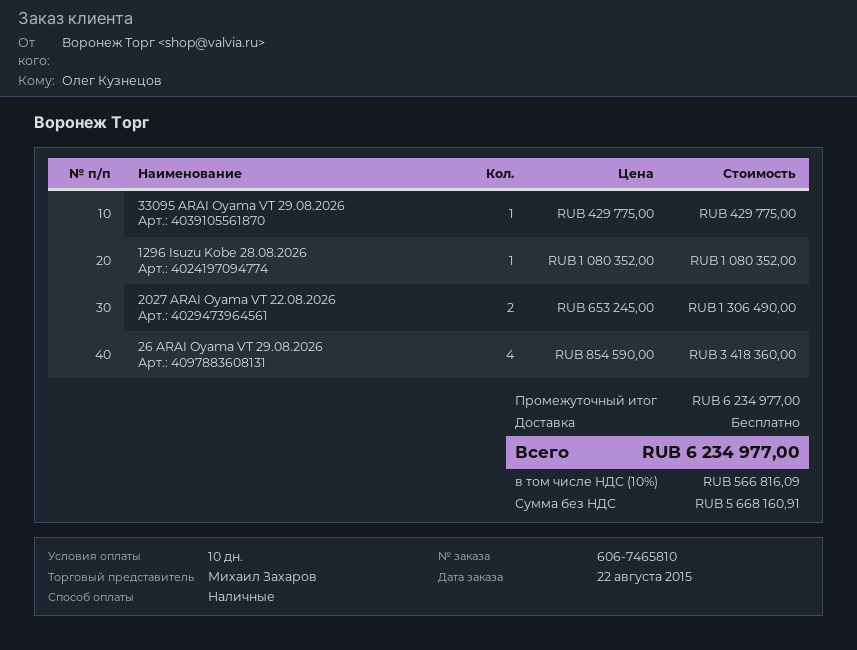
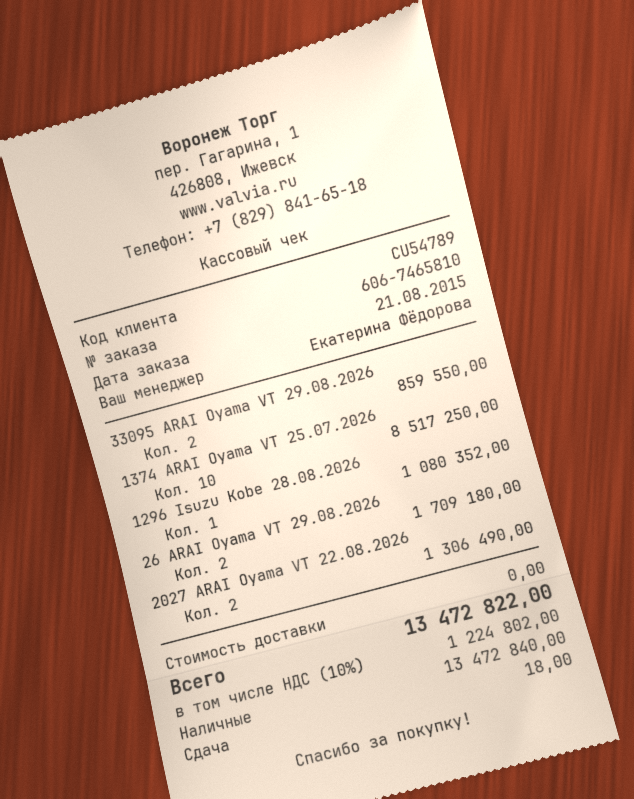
order date: 2015-08-22 -> 2015-08-21
sales rep: Михаил Захаров -> Екатерина Фёдорова
33095 ARAI Oyama VT 29.08.2026: 1 for 429775.00 -> 2 for 859550.00
26 ARAI Oyama VT 29.08.2026: 4 for 3418360.00 -> 2 for 1709180.00
1374 ARAI Oyama VT 25.07.2026: none -> 10 for 8517250.00
tax: 10% = 566816.09 -> 10% = 1224802.00
total: 6234977.00 -> 13472822.00

